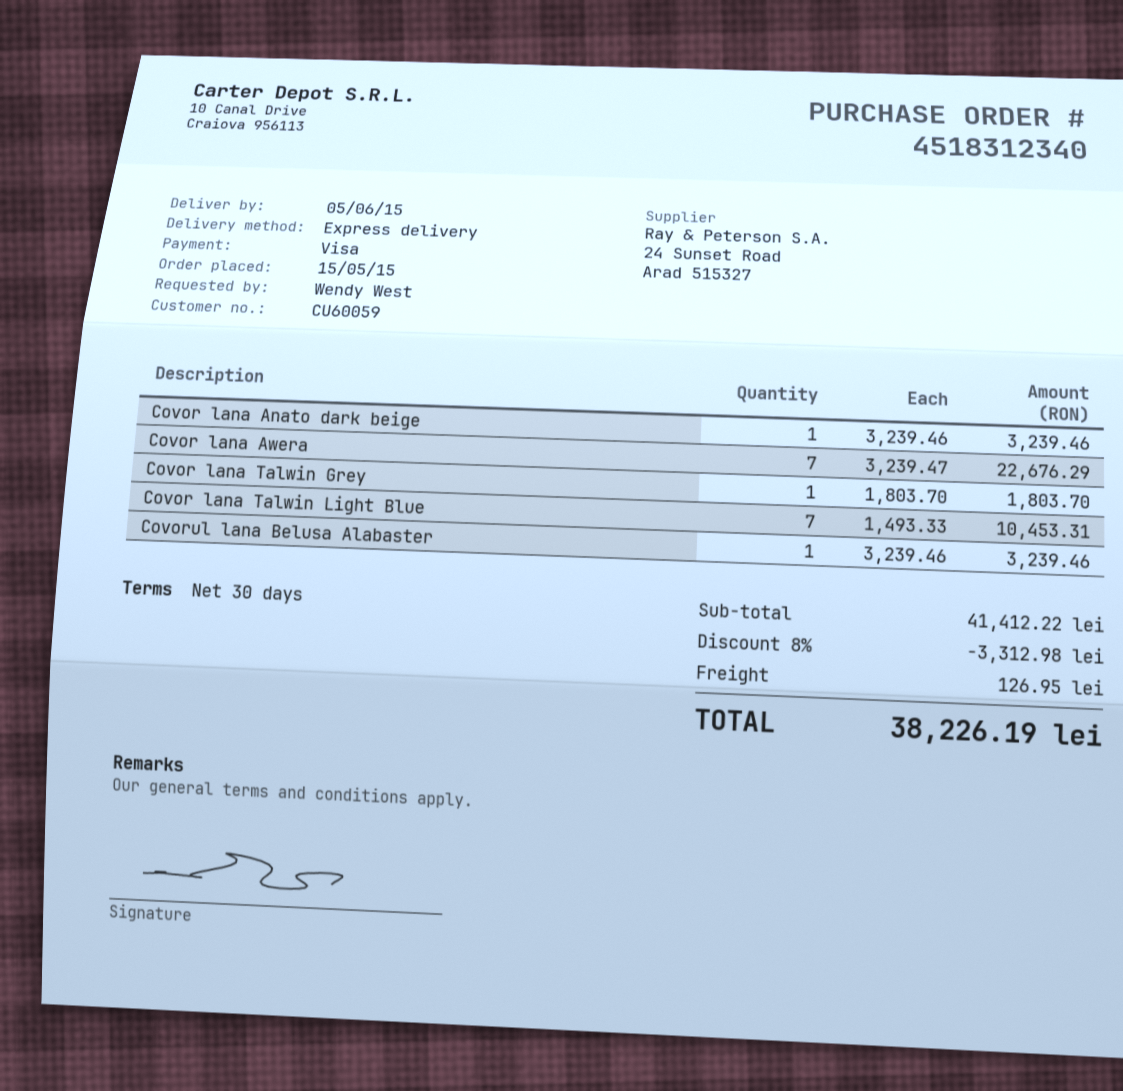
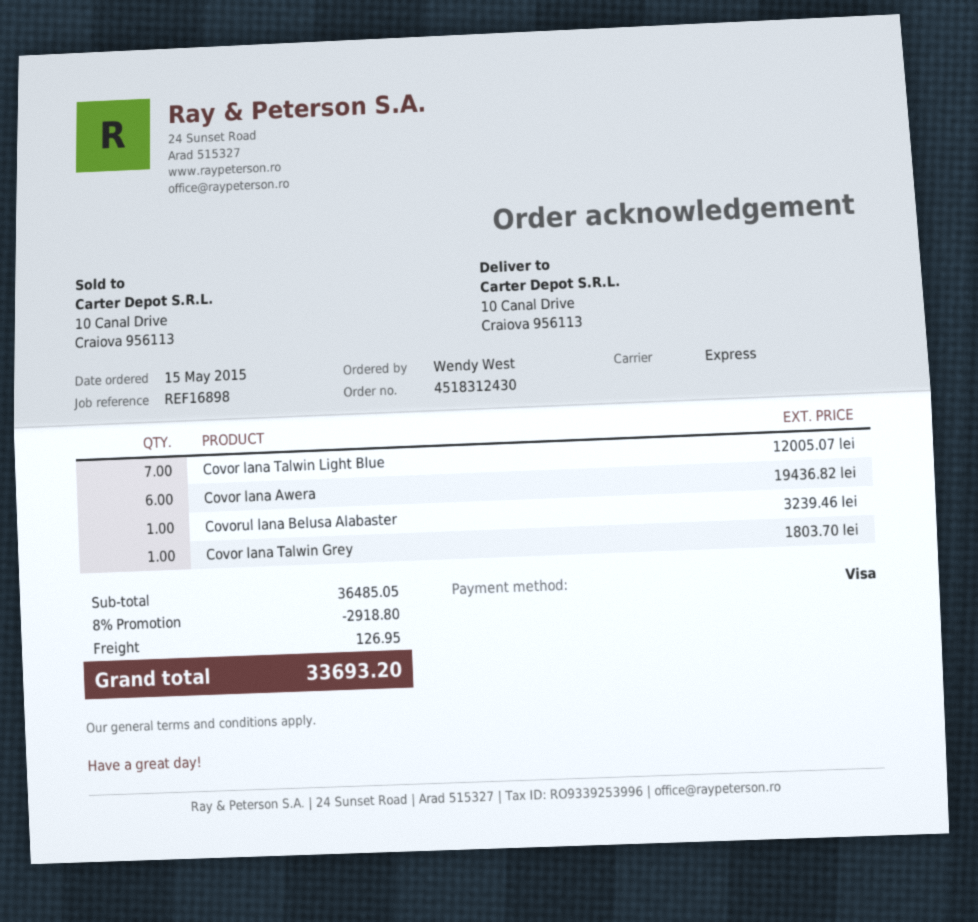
order number: 4518312340 -> 4518312430
Covor lana Anato dark beige: 1 for 3239.46 -> none
Covor lana Awera: 7 for 22676.29 -> 6 for 19436.82
Covor lana Talwin Light Blue: 7 for 10453.31 -> 7 for 12005.07
subtotal: 41412.22 -> 36485.05
discount: 8% = 3312.98 -> 8% = 2918.80
total: 38226.19 -> 33693.20

